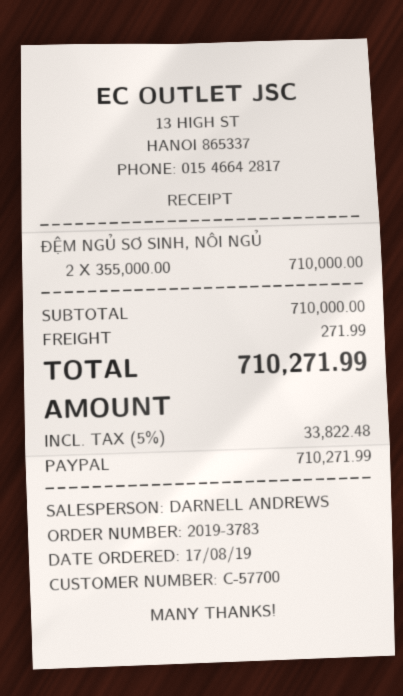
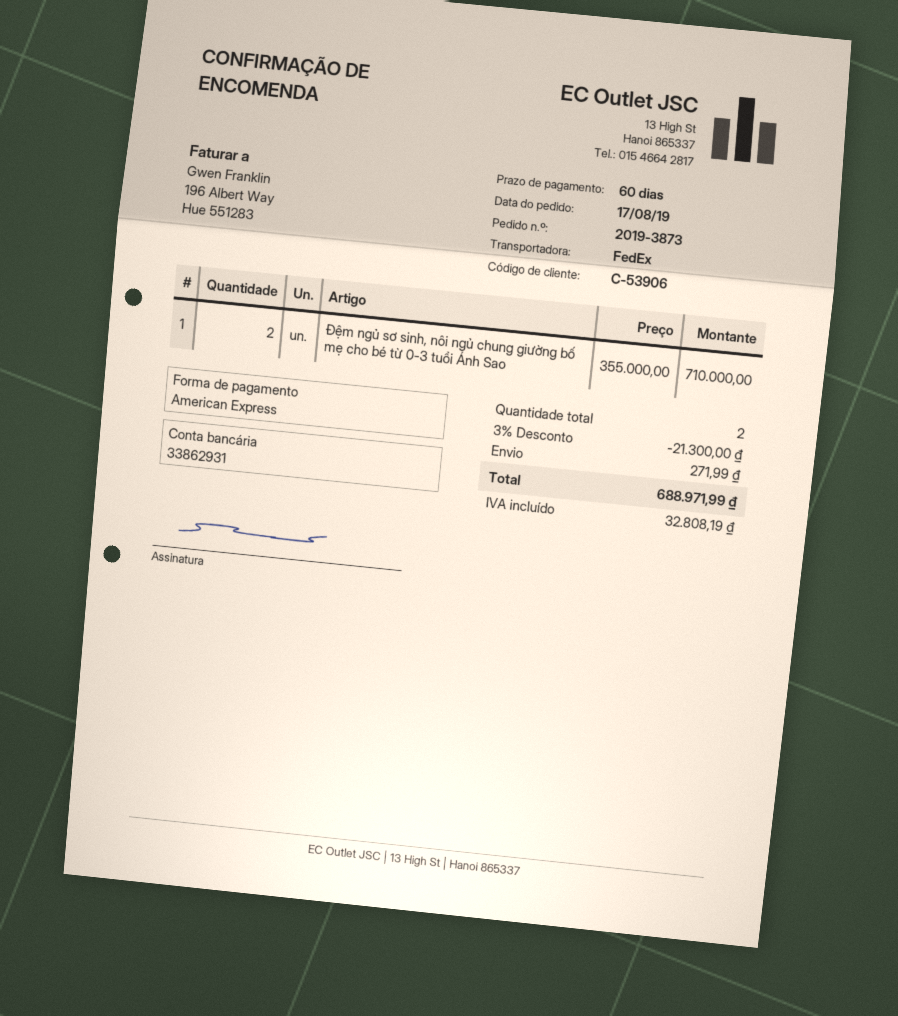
order number: 2019-3783 -> 2019-3873
customer number: C-57700 -> C-53906
payment method: PayPal -> American Express
discount: none -> 3% = 21300.00
tax: 33822.48 -> 32808.19
total: 710271.99 -> 688971.99

